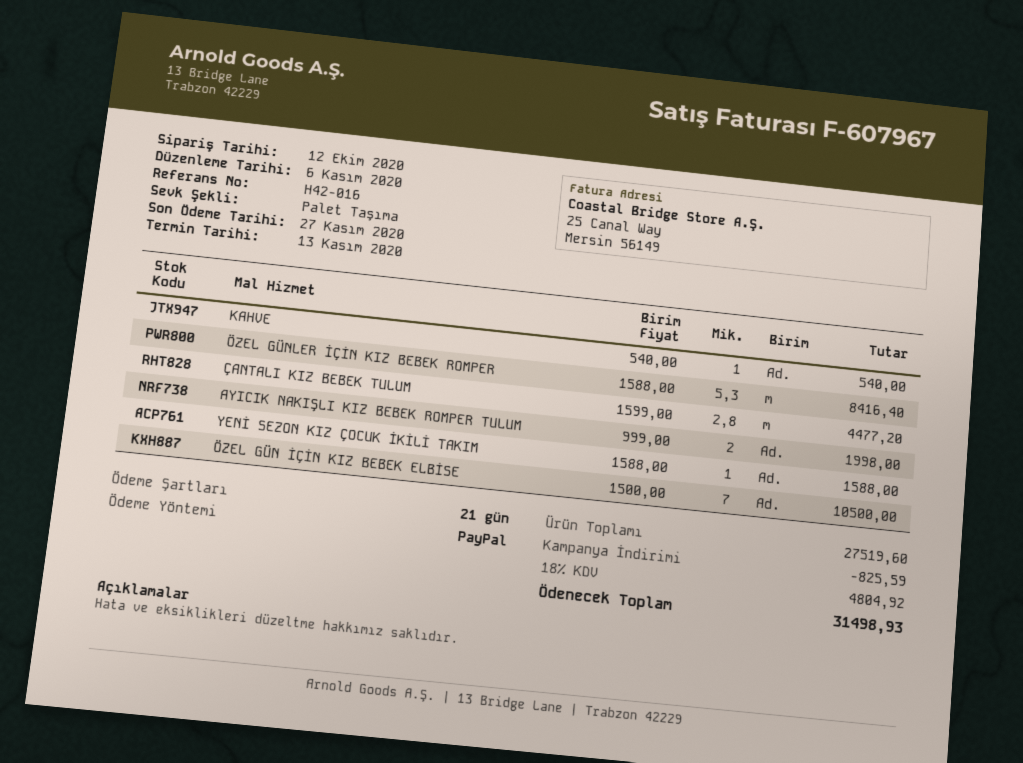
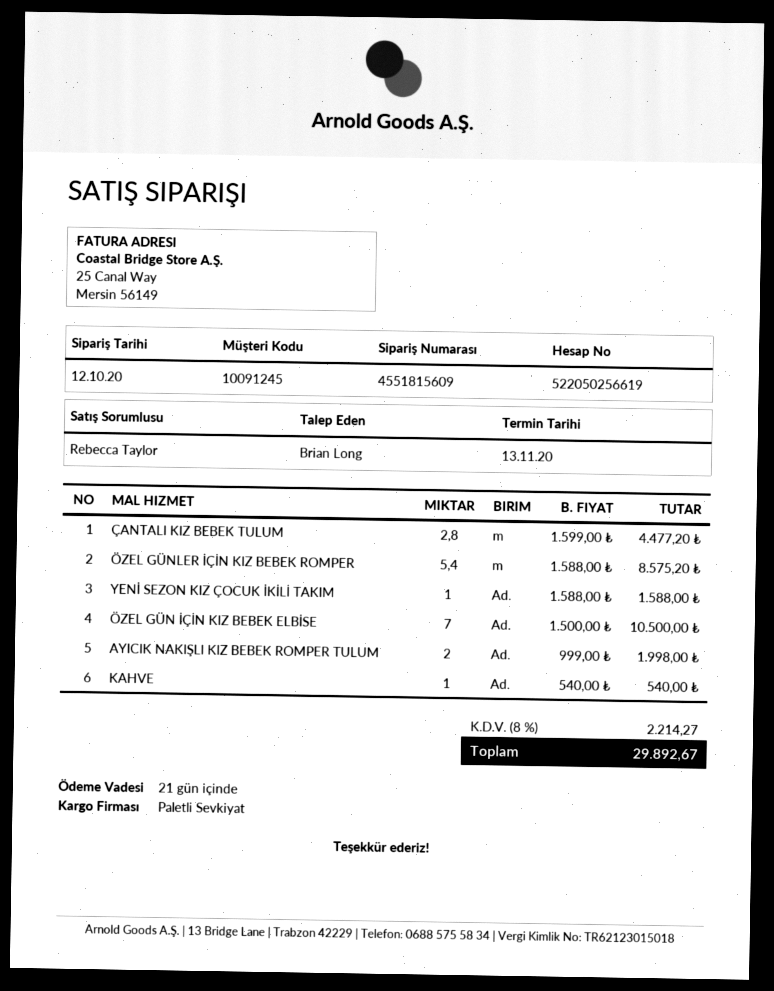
ÖZEL GÜNLER İÇİN KIZ BEBEK ROMPER: 5.3 x 1588.00 = 8416.40 -> 5.4 x 1588.00 = 8575.20
discount: 825.59 -> none
tax: 18% = 4804.92 -> 8% = 2214.27
total: 31498.93 -> 29892.67

